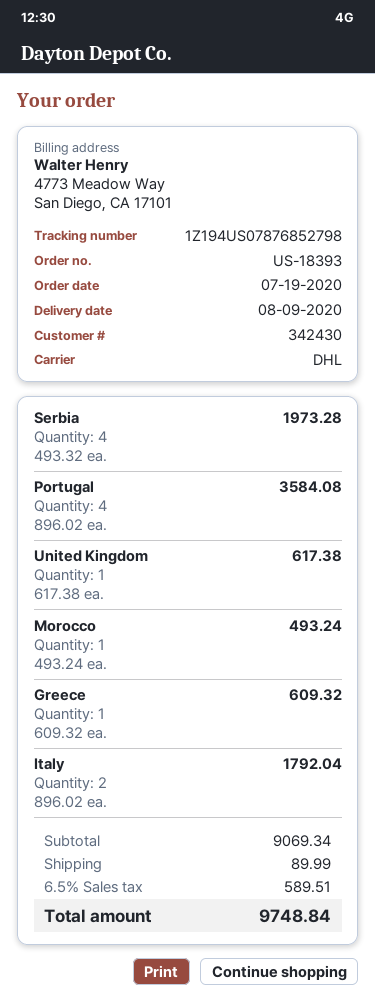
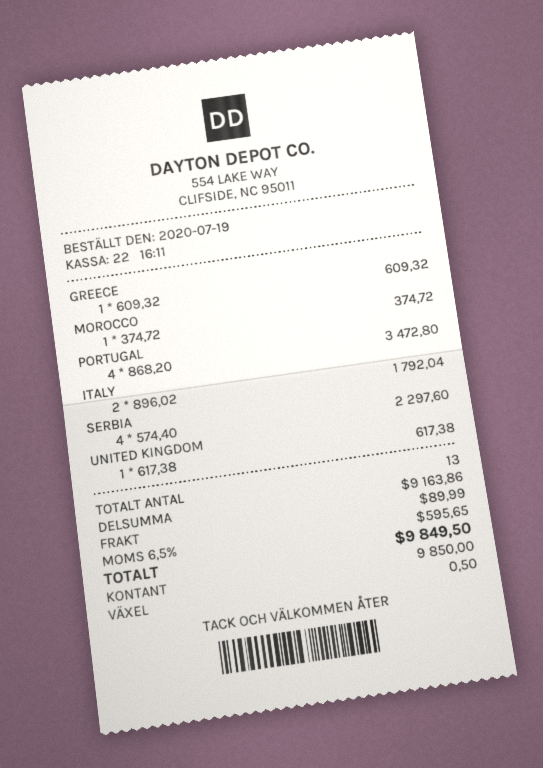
Serbia: 4 x 493.32 = 1973.28 -> 4 x 574.40 = 2297.60
Portugal: 4 x 896.02 = 3584.08 -> 4 x 868.20 = 3472.80
Morocco: 1 x 493.24 = 493.24 -> 1 x 374.72 = 374.72
subtotal: 9069.34 -> 9163.86
tax: 6.5% = 589.51 -> 6.5% = 595.65
total: 9748.84 -> 9849.50

